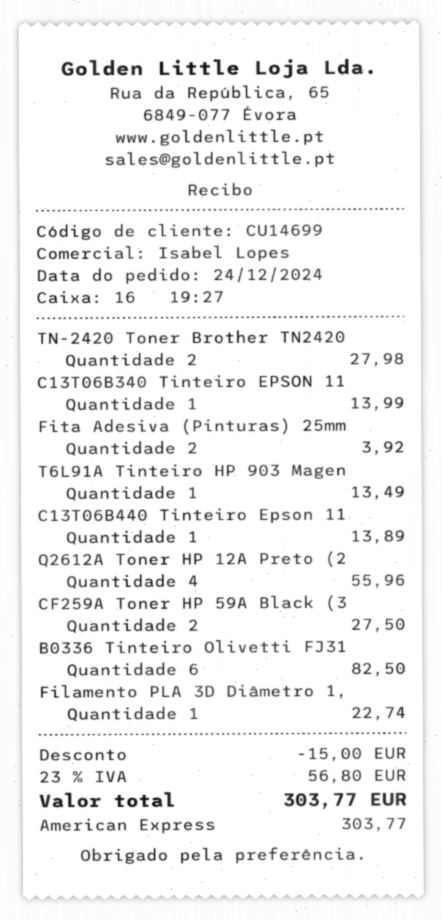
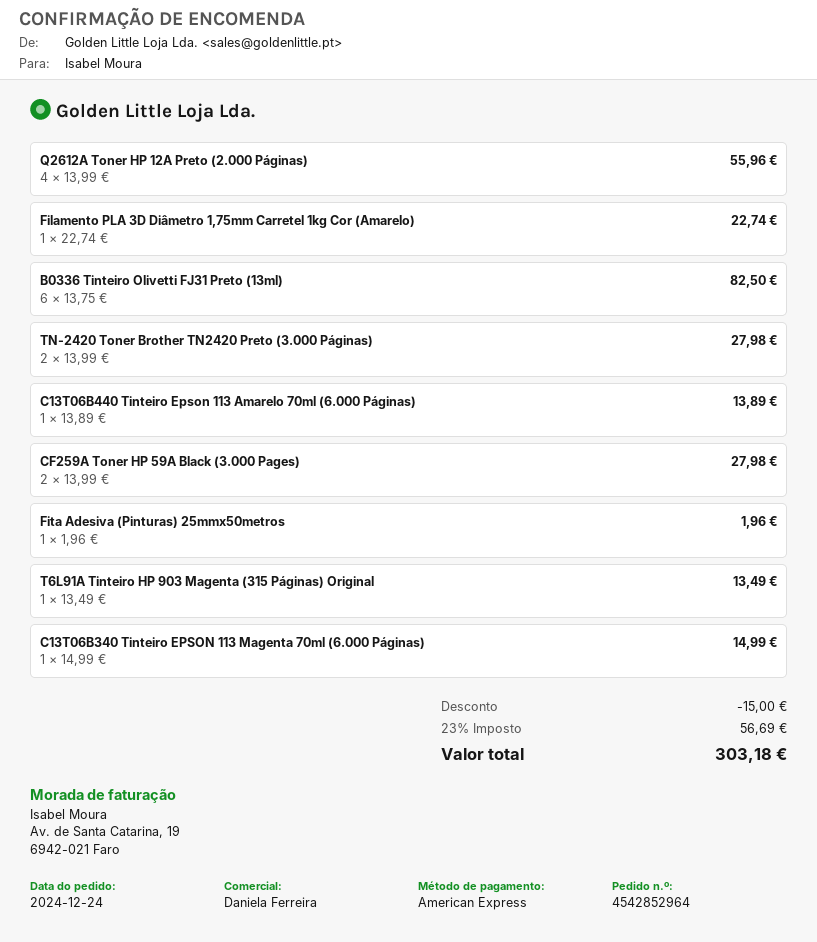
sales rep: Isabel Lopes -> Daniela Ferreira
C13T06B340 Tinteiro EPSON 11: 1 for 13.99 -> 1 for 14.99
Fita Adesiva (Pinturas) 25mm: 2 for 3.92 -> 1 for 1.96
CF259A Toner HP 59A Black (3: 2 for 27.50 -> 2 for 27.98
tax: 23% = 56.80 -> 23% = 56.69
total: 303.77 -> 303.18

